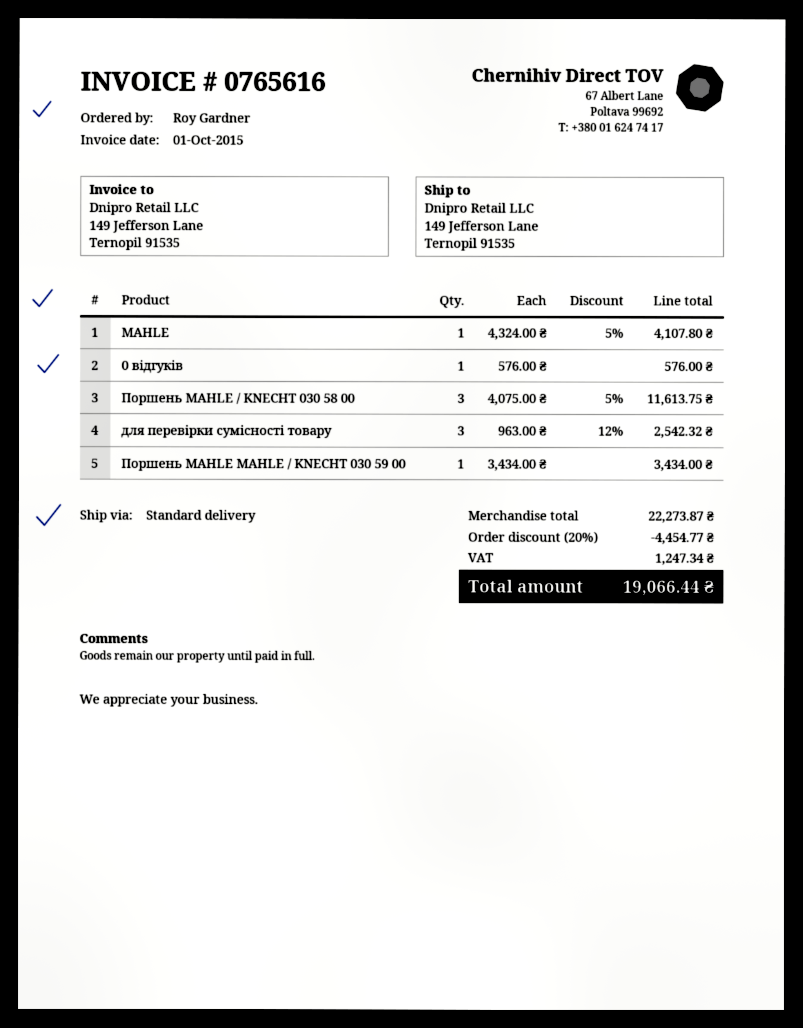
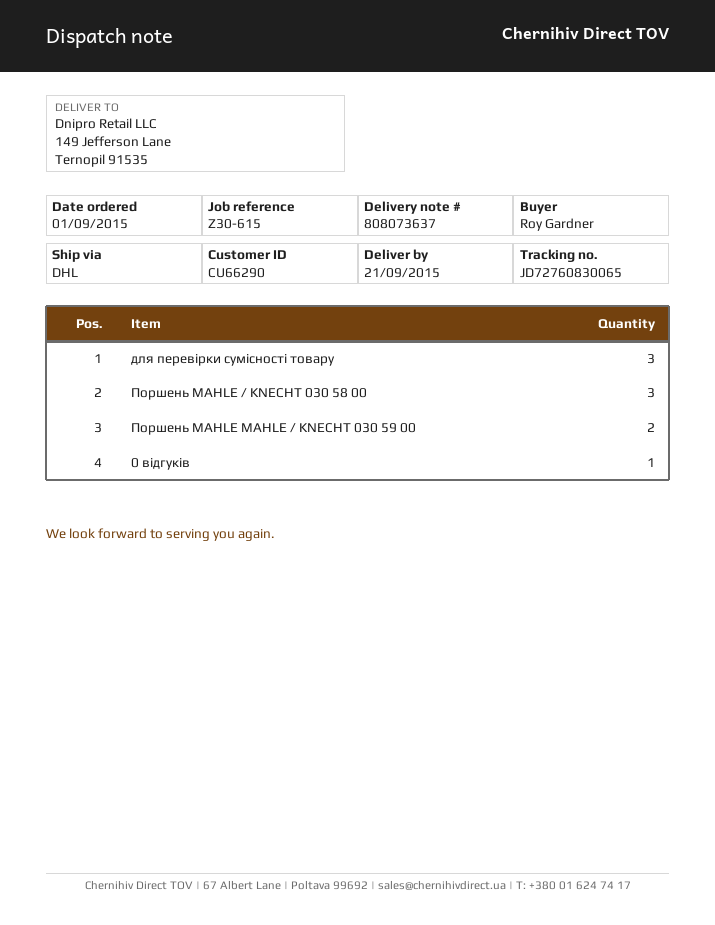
shipping method: standard -> DHL
MAHLE: 1 -> none
Поршень MAHLE MAHLE / KNECHT 030 59 00: 1 -> 2

